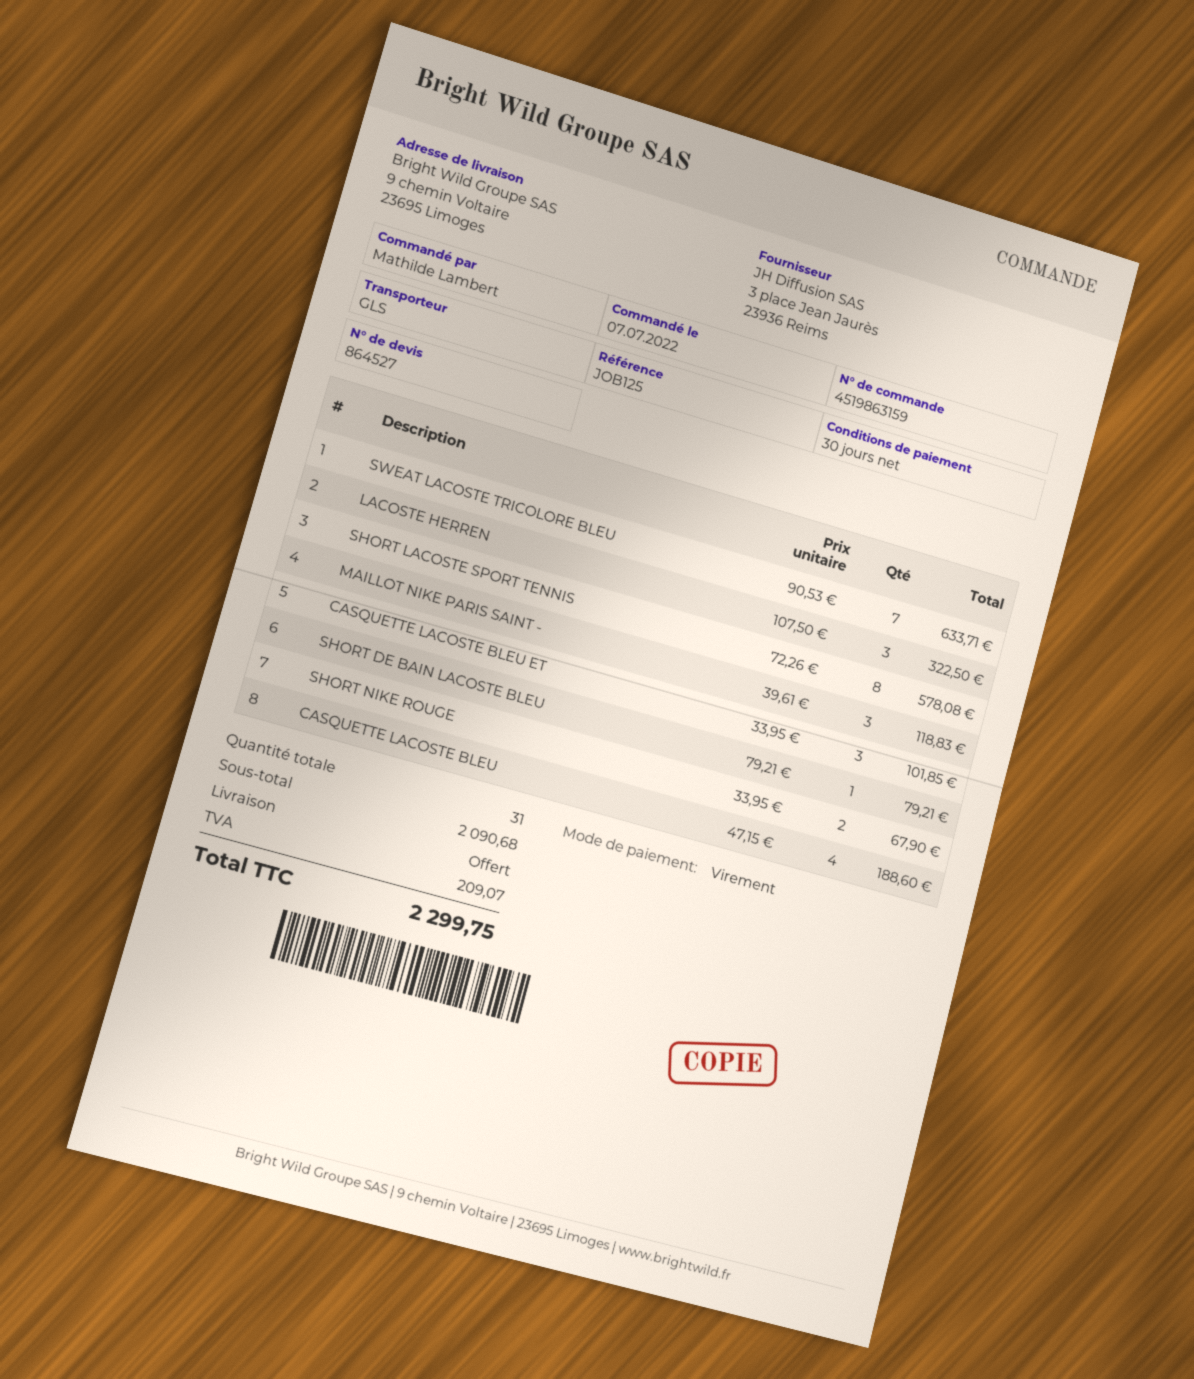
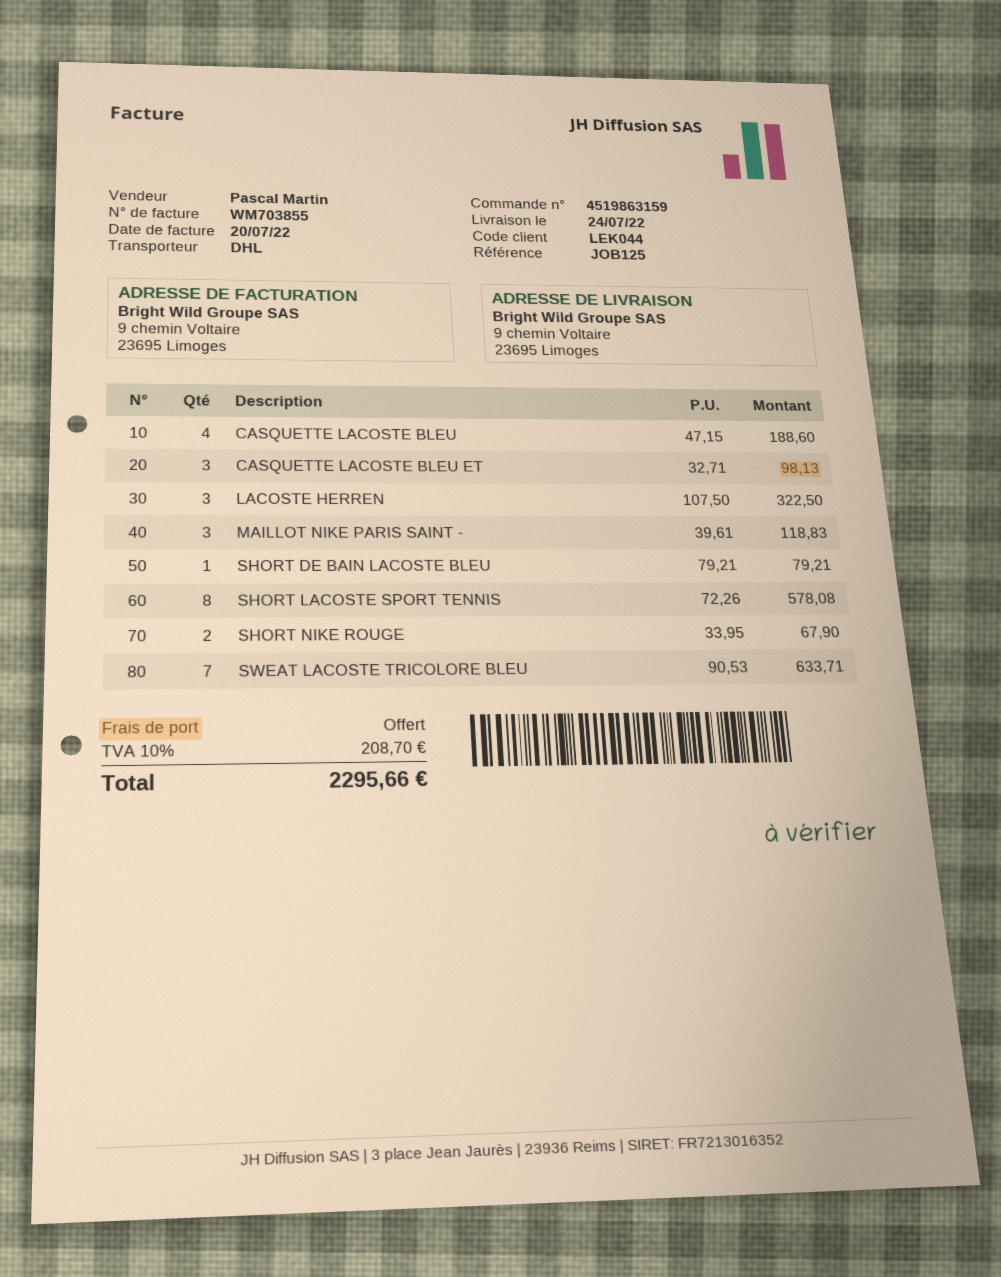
shipping method: GLS -> DHL
CASQUETTE LACOSTE BLEU ET: 3 x 33.95 = 101.85 -> 3 x 32.71 = 98.13
tax: 209.07 -> 208.70
total: 2299.75 -> 2295.66

